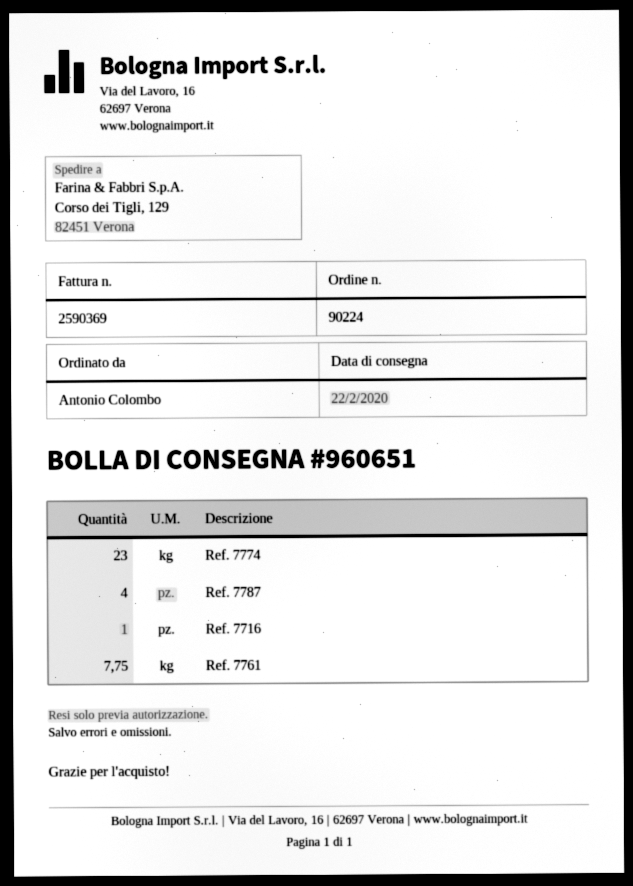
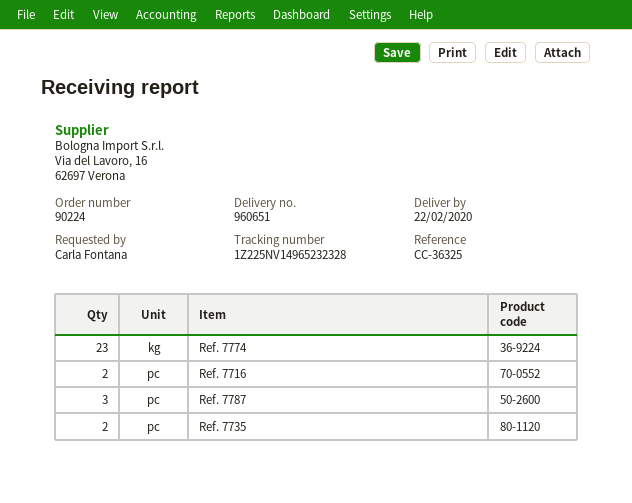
ordered by: Antonio Colombo -> Carla Fontana
Ref. 7787: 4 -> 3
Ref. 7716: 1 -> 2
Ref. 7761: 7.75 -> none
Ref. 7735: none -> 2

